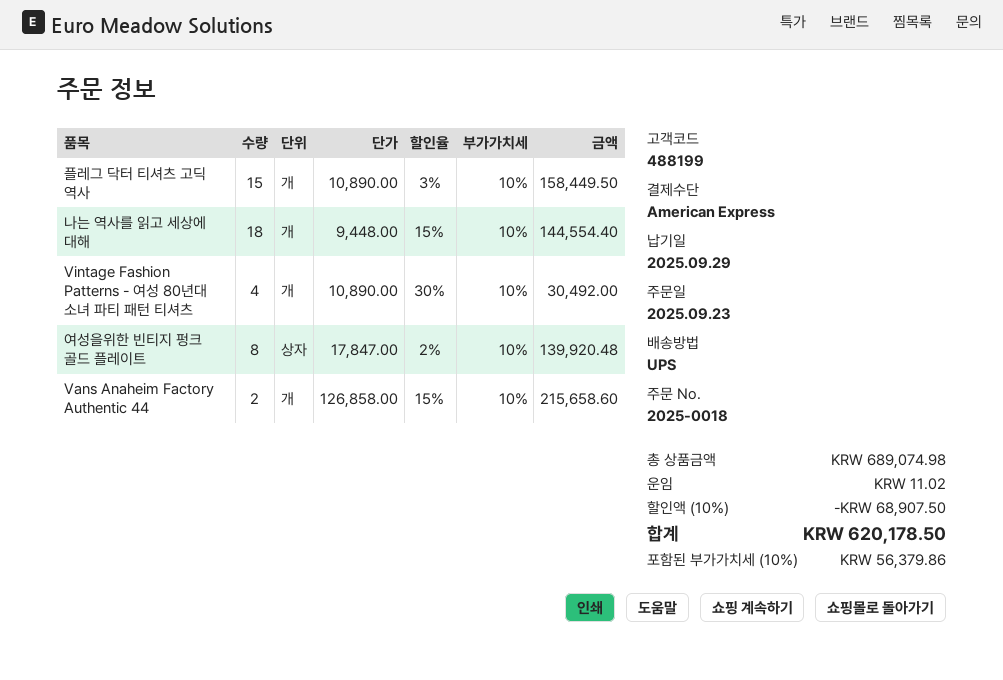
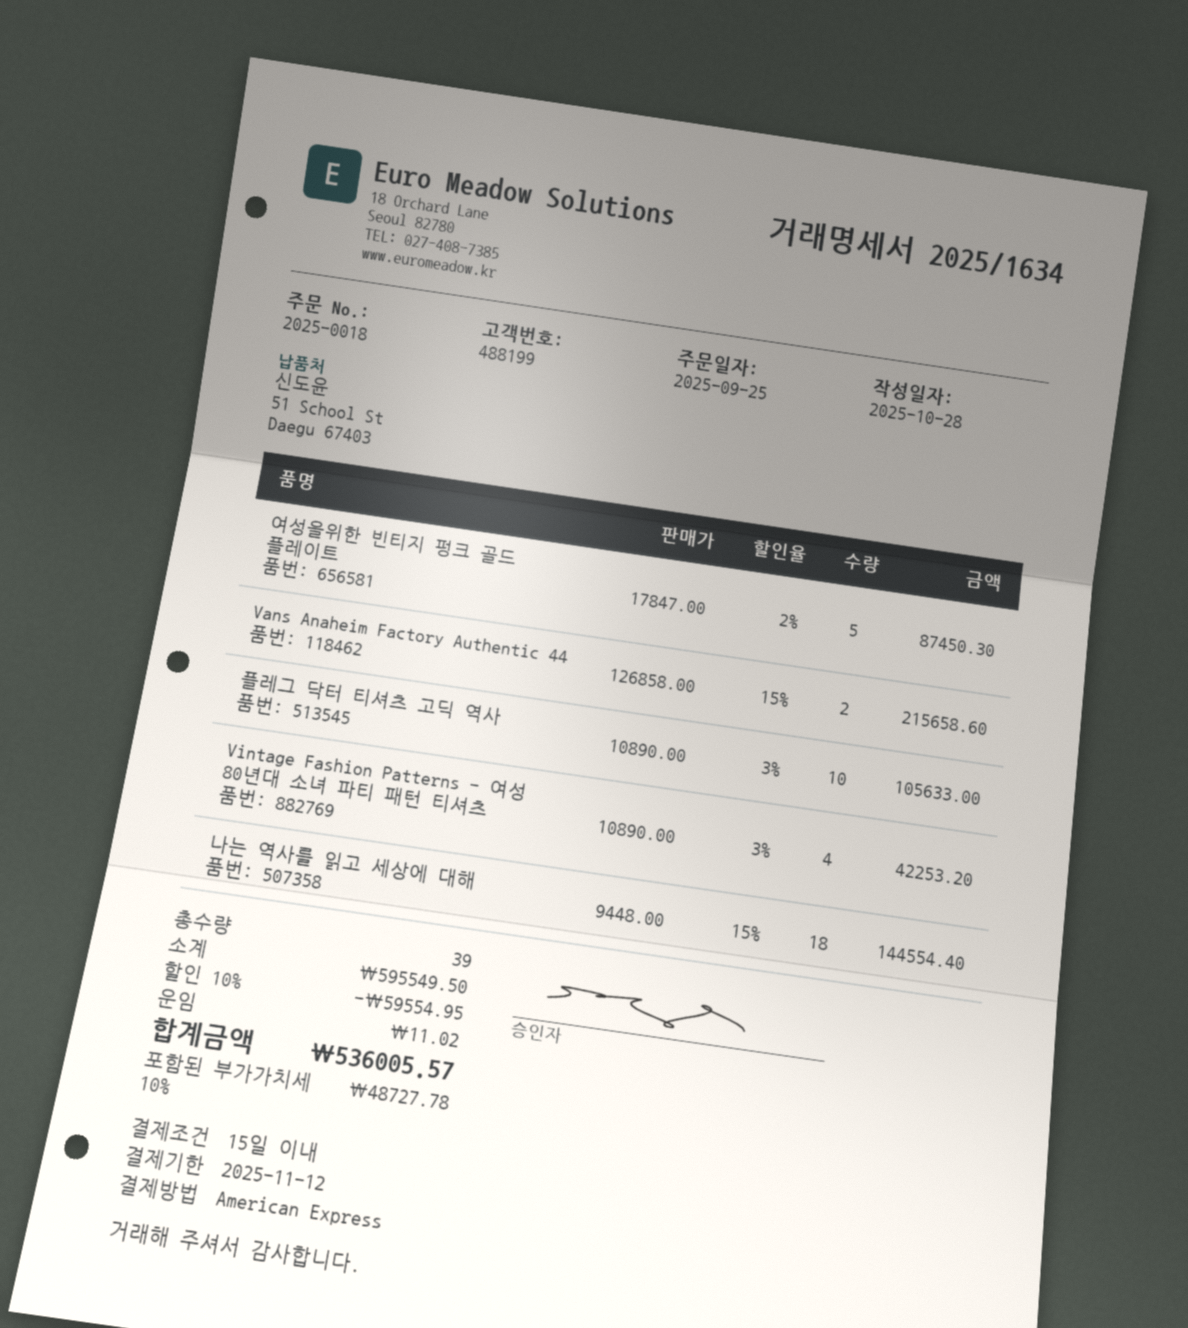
order date: 2025-09-23 -> 2025-09-25
플레그 닥터 티셔츠 고딕 역사: 15 x 10890.00 - 3% = 158449.50 -> 10 x 10890.00 - 3% = 105633.00
Vintage Fashion Patterns - 여성 80년대 소녀 파티 패턴 티셔츠: 4 x 10890.00 - 30% = 30492.00 -> 4 x 10890.00 - 3% = 42253.20
여성을위한 빈티지 펑크 골드 플레이트: 8 x 17847.00 - 2% = 139920.48 -> 5 x 17847.00 - 2% = 87450.30
subtotal: 689074.98 -> 595549.50
discount: 10% = 68907.50 -> 10% = 59554.95
tax: 10% = 56379.86 -> 10% = 48727.78
total: 620178.50 -> 536005.57

